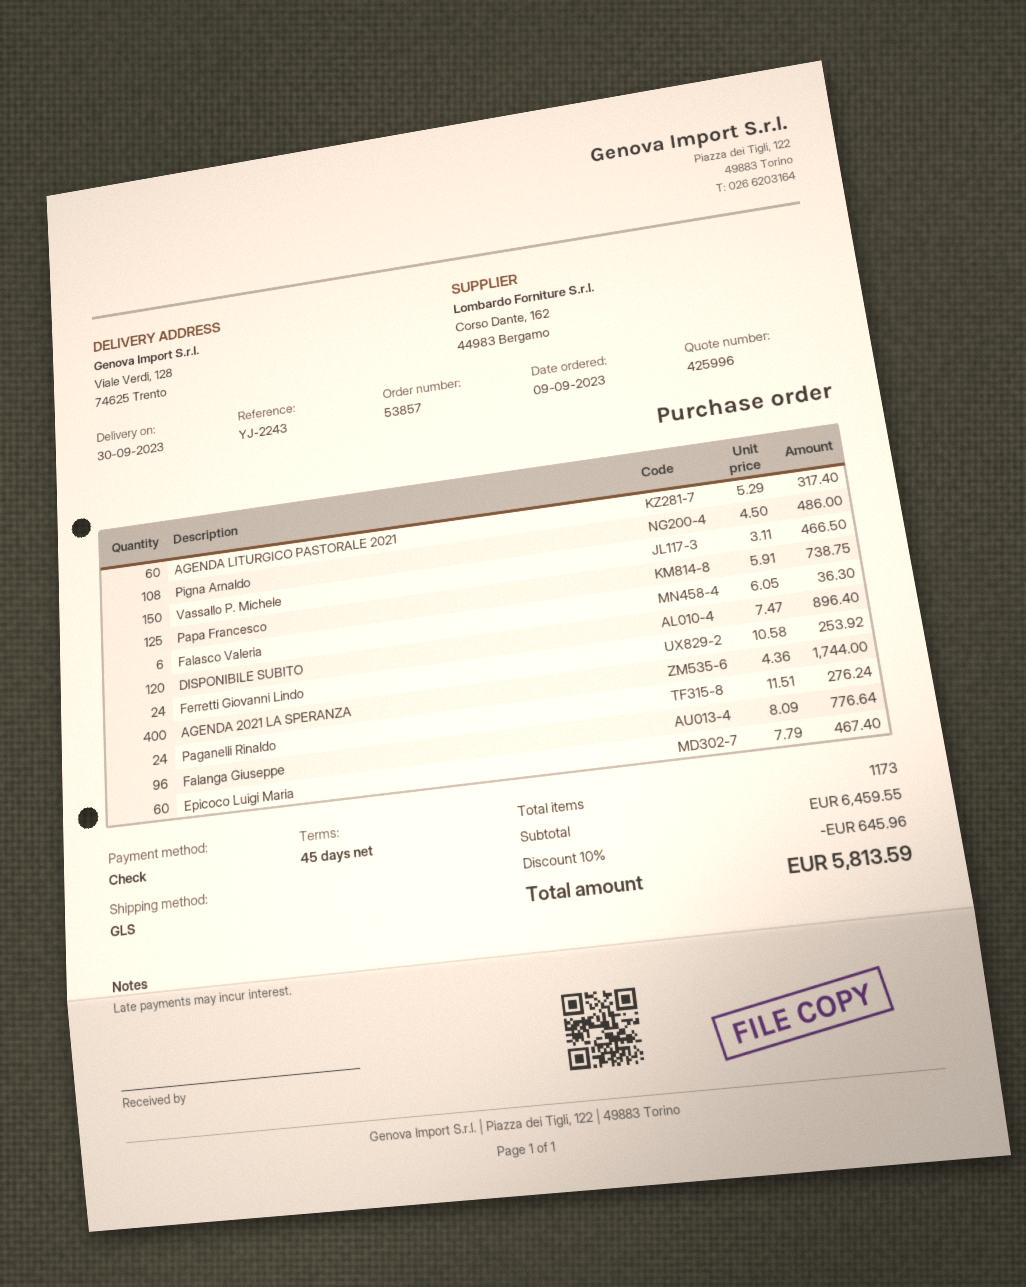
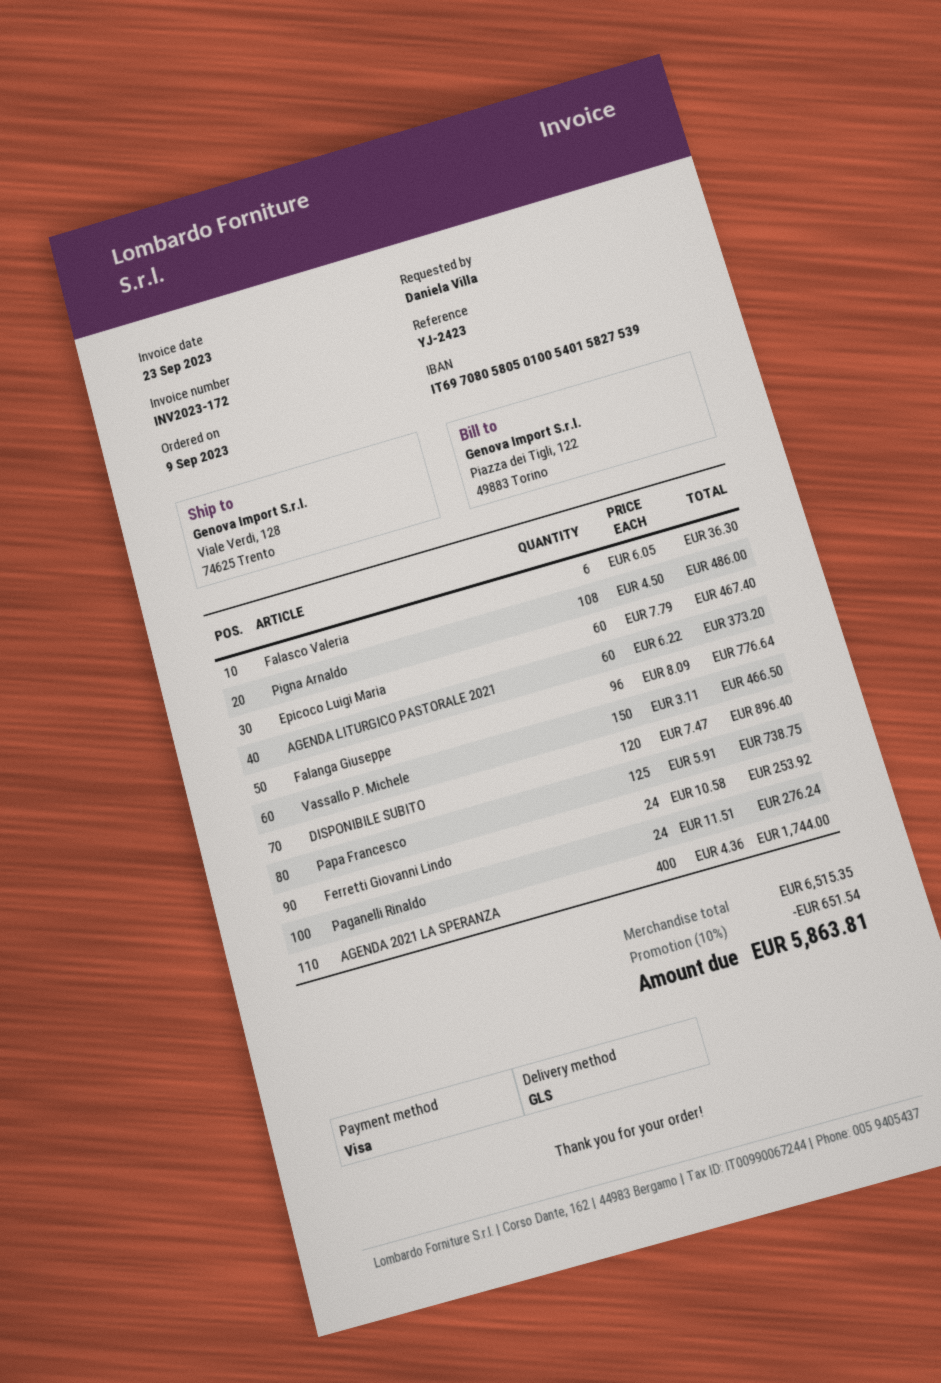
reference: YJ-2243 -> YJ-2423
payment method: cheque -> Visa
AGENDA LITURGICO PASTORALE 2021: 60 x 5.29 = 317.40 -> 60 x 6.22 = 373.20
subtotal: 6459.55 -> 6515.35
discount: 10% = 645.96 -> 10% = 651.54
total: 5813.59 -> 5863.81

